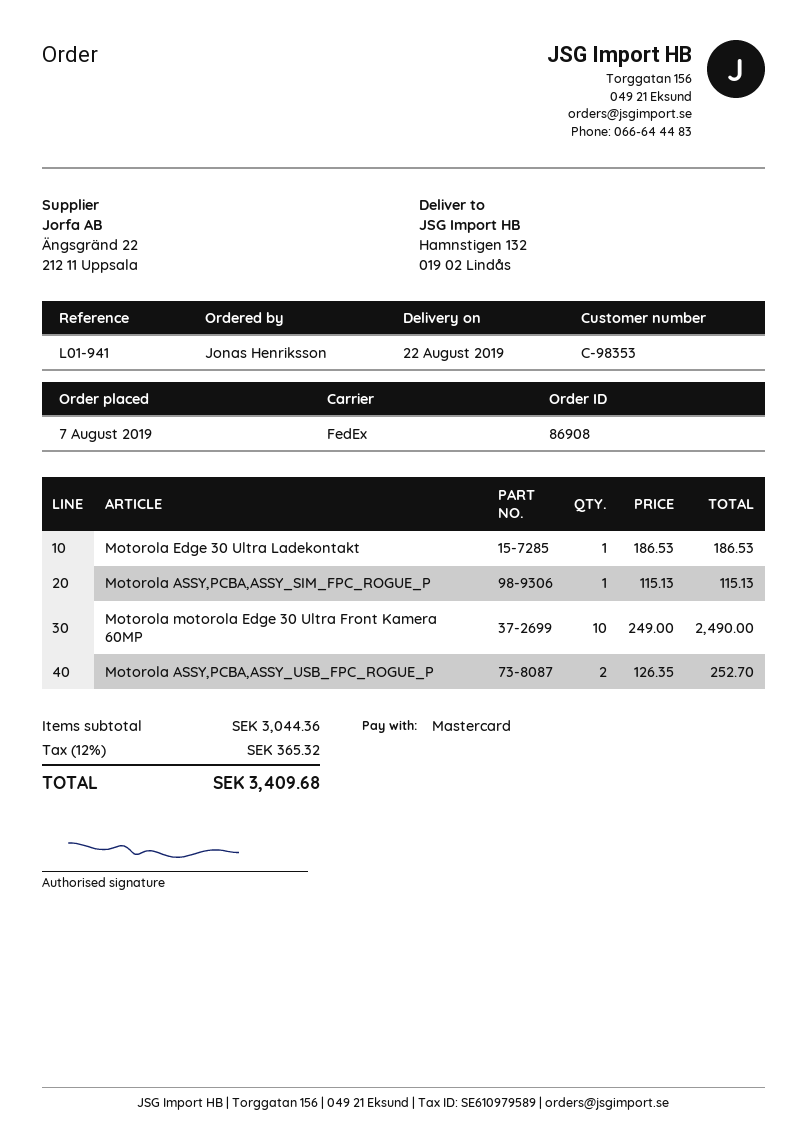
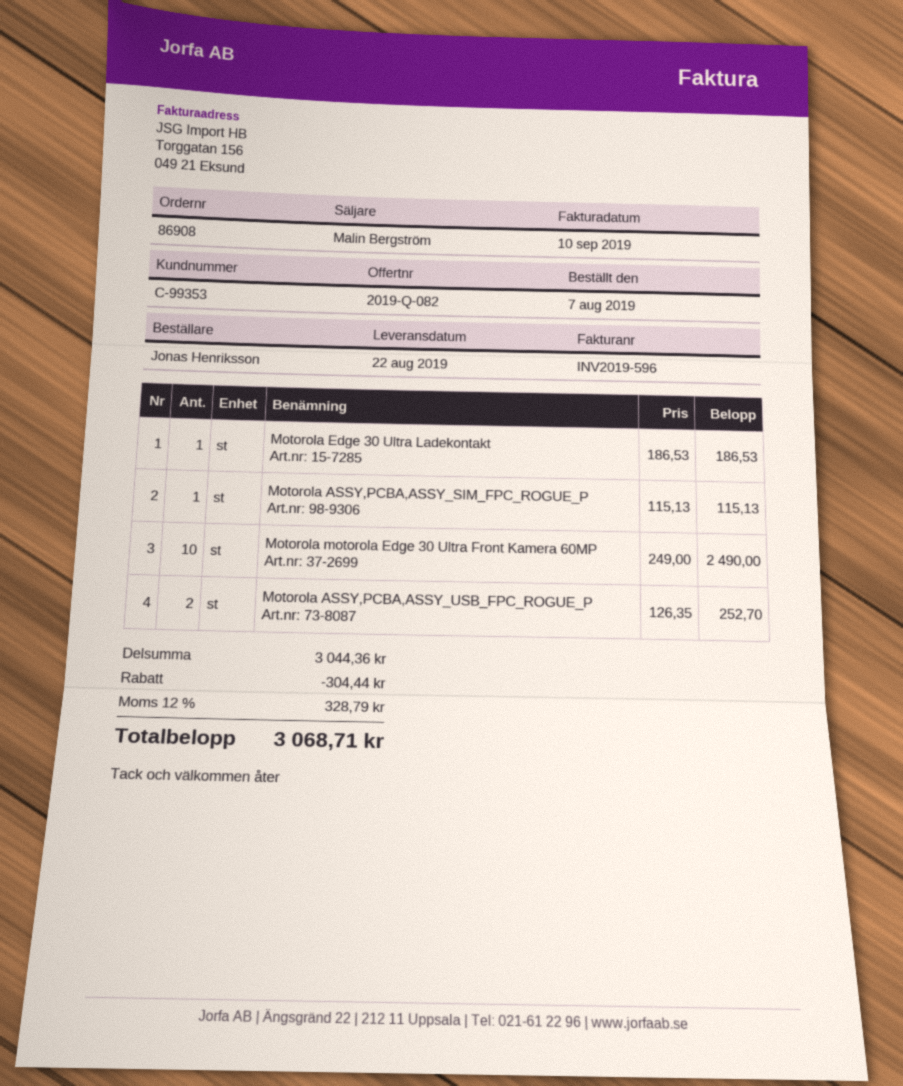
customer number: C-98353 -> C-99353
discount: none -> 304.44
tax: 12% = 365.32 -> 12% = 328.79
total: 3409.68 -> 3068.71

